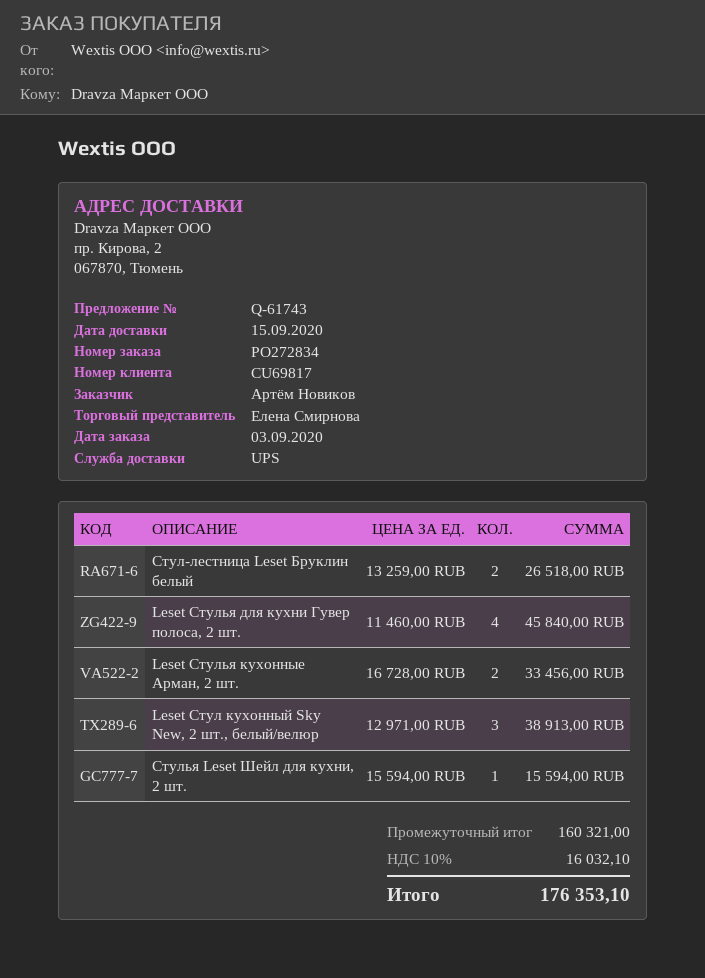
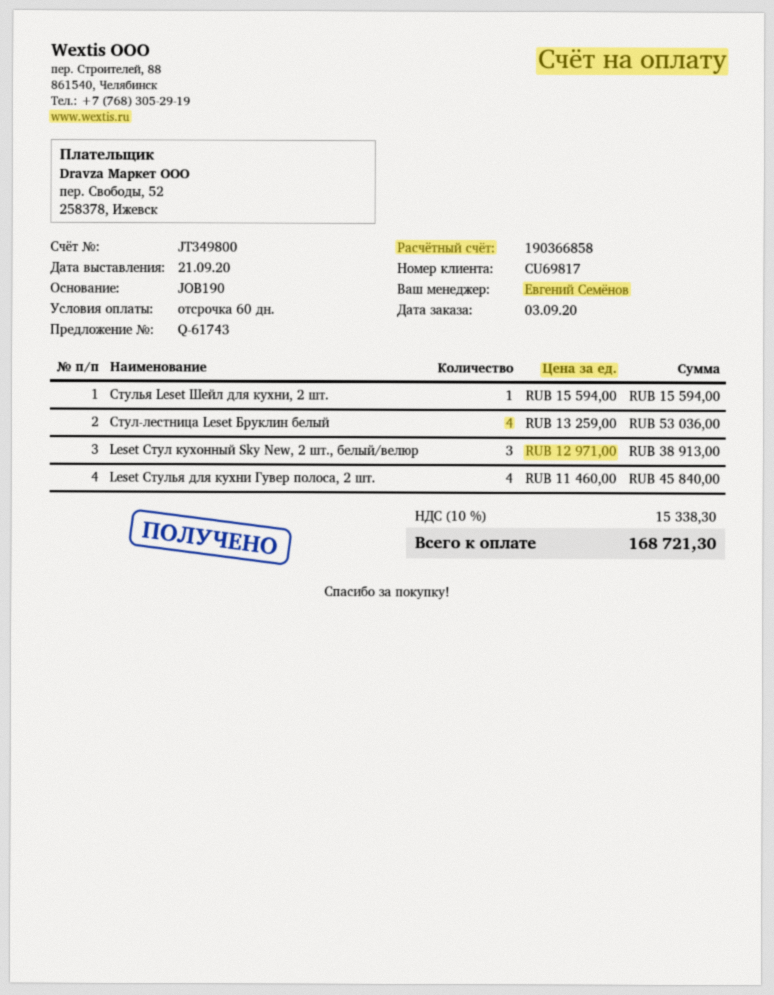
sales rep: Елена Смирнова -> Евгений Семёнов
Стул-лестница Leset Бруклин белый: 2 x 13259.00 = 26518.00 -> 4 x 13259.00 = 53036.00
Leset Стулья кухонные Арман, 2 шт.: 2 x 16728.00 = 33456.00 -> none
tax: 10% = 16032.10 -> 10% = 15338.30
total: 176353.10 -> 168721.30

